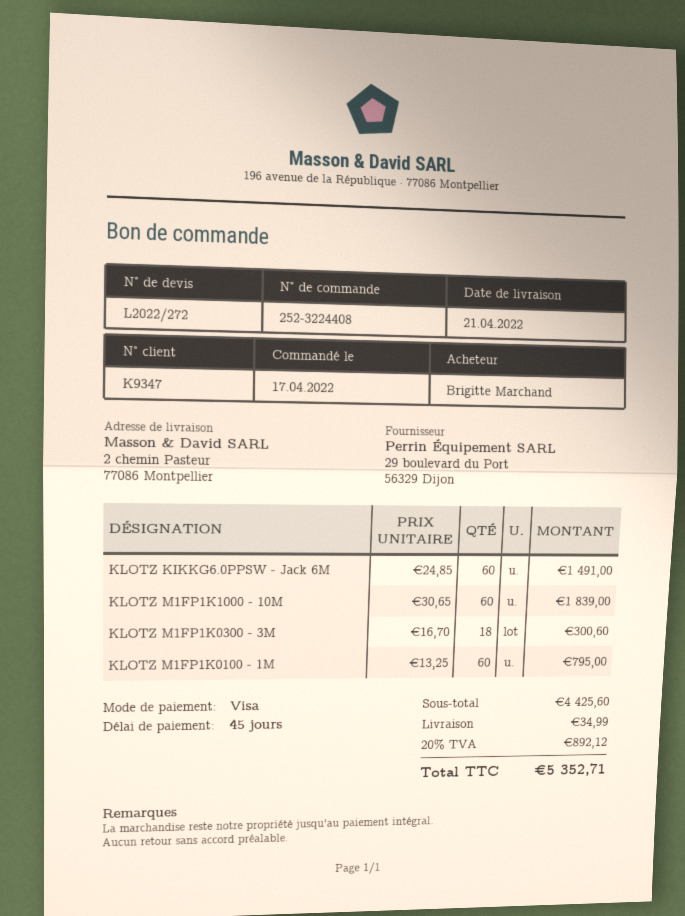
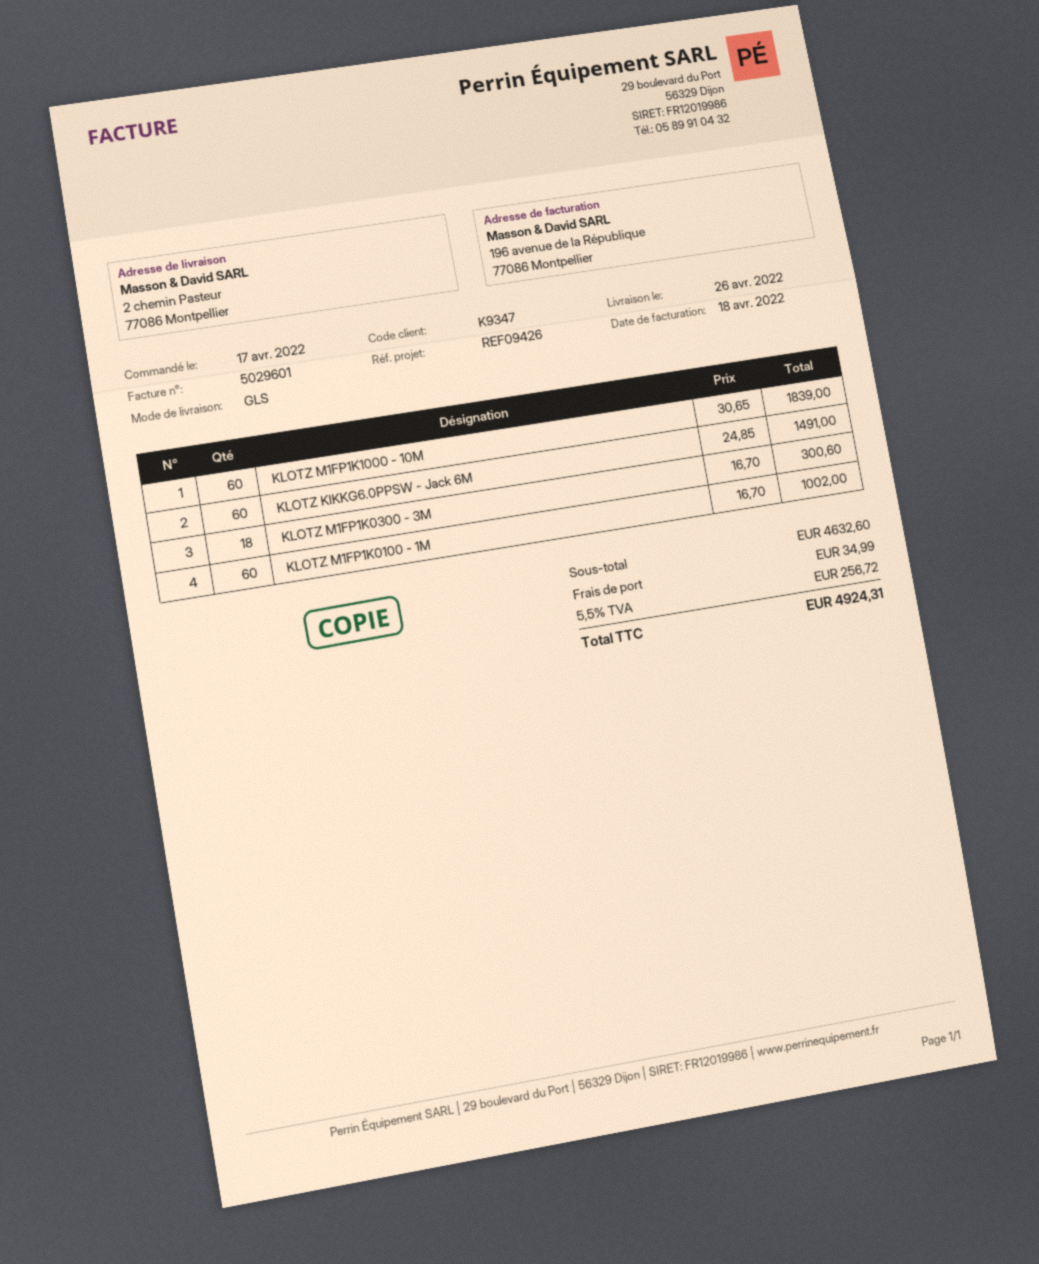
delivery date: 2022-04-21 -> 2022-04-26
KLOTZ M1FP1K0100 - 1M: 60 x 13.25 = 795.00 -> 60 x 16.70 = 1002.00
subtotal: 4425.60 -> 4632.60
tax: 20% = 892.12 -> 5.5% = 256.72
total: 5352.71 -> 4924.31

